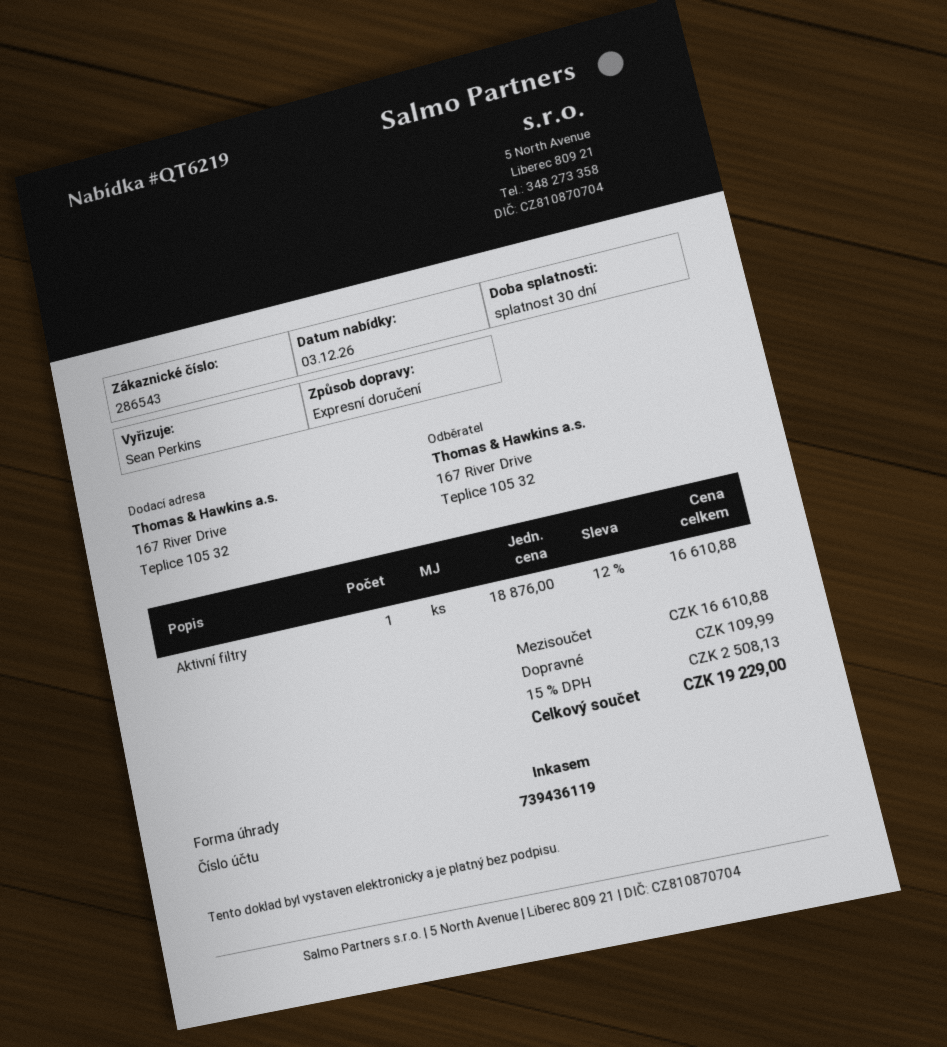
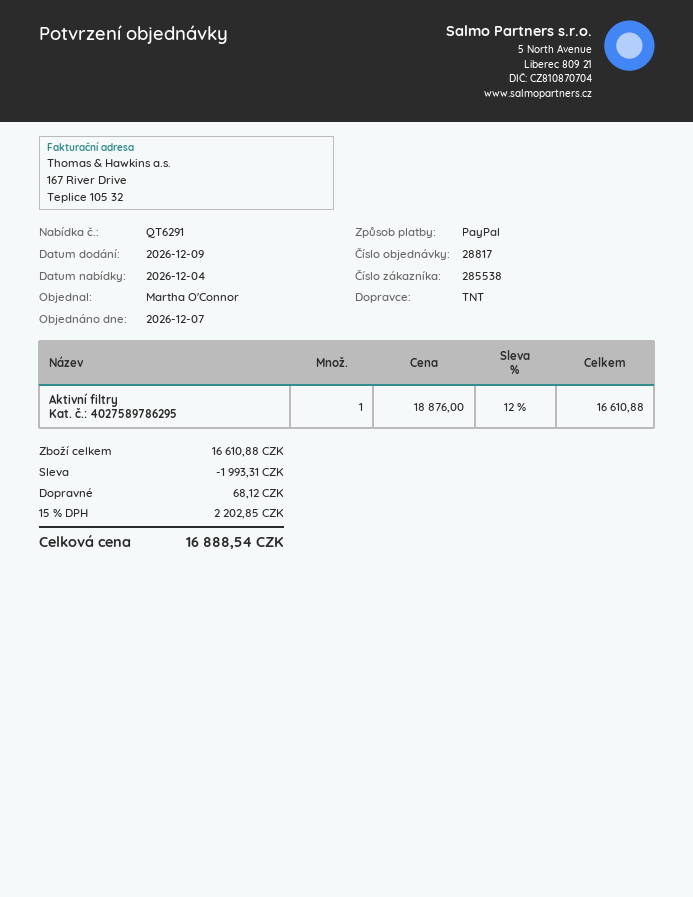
quote number: QT6219 -> QT6291
quote date: 2026-12-03 -> 2026-12-04
customer number: 286543 -> 285538
payment method: direct debit -> PayPal
shipping method: express -> TNT
discount: none -> 1993.31
shipping: 109.99 -> 68.12
tax: 15% = 2508.13 -> 15% = 2202.85
total: 19229.00 -> 16888.54

